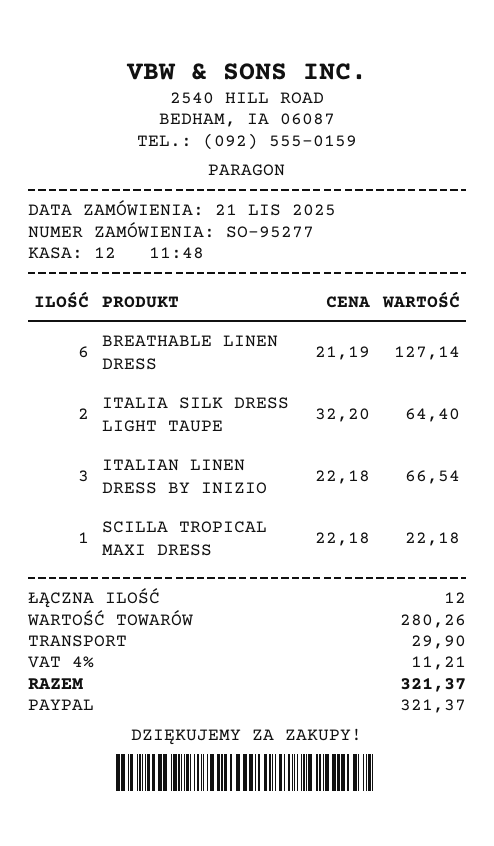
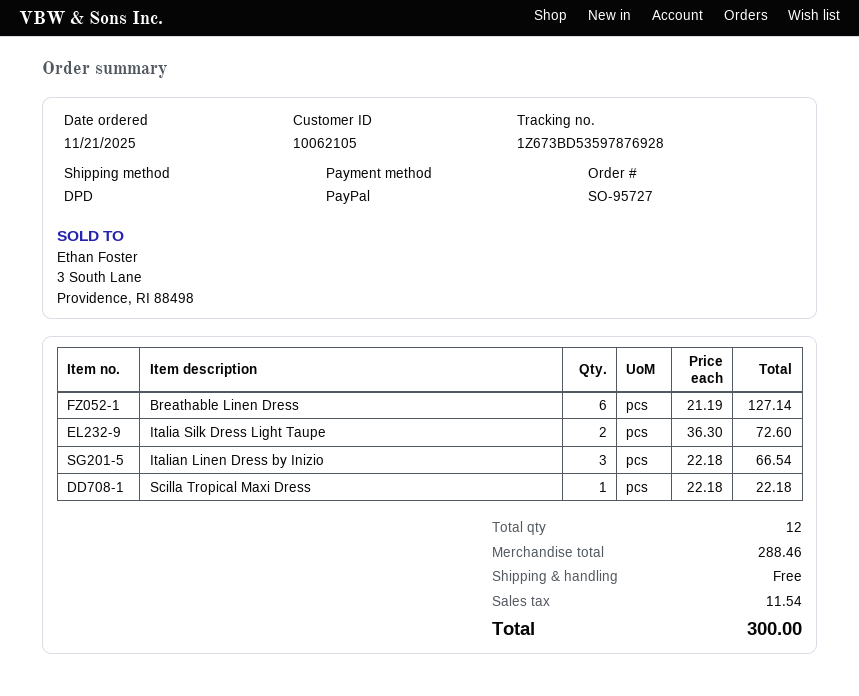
order number: SO-95277 -> SO-95727
ITALIA SILK DRESS LIGHT TAUPE: 2 x 32.20 = 64.40 -> 2 x 36.30 = 72.60
subtotal: 280.26 -> 288.46
shipping: 29.90 -> 0.00
tax: 11.21 -> 11.54
total: 321.37 -> 300.00

